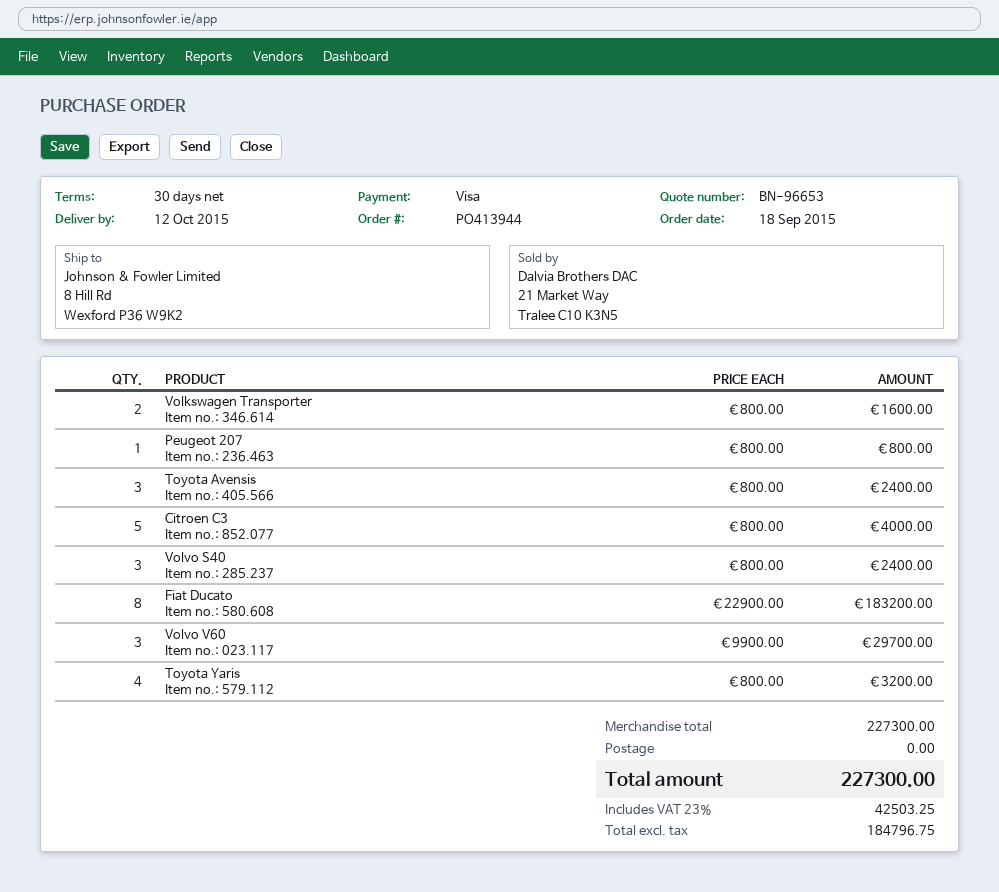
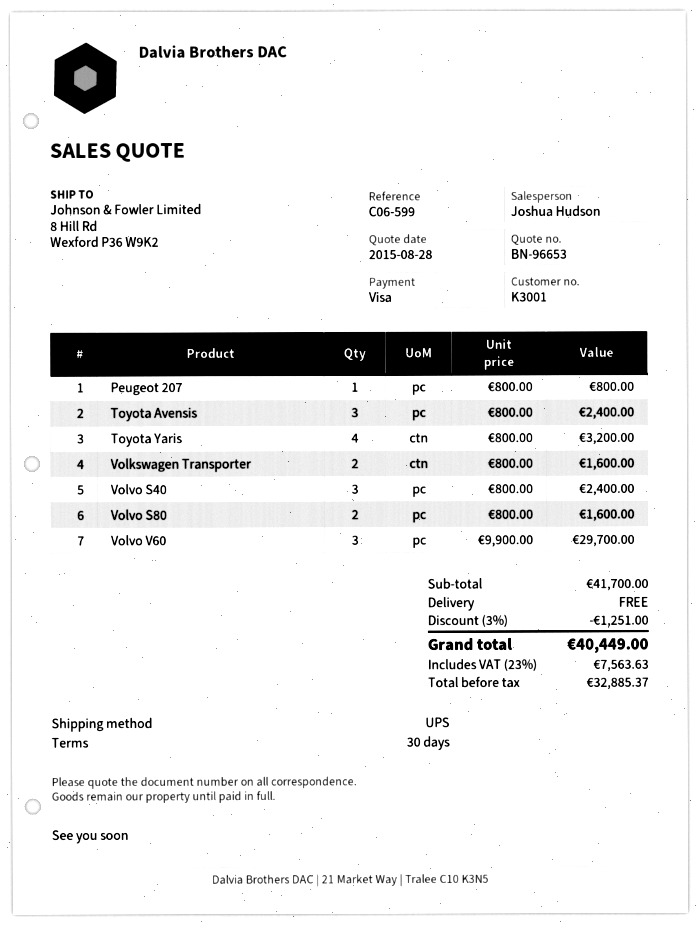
Citroen C3: 5 x 800.00 = 4000.00 -> none
Fiat Ducato: 8 x 22900.00 = 183200.00 -> none
Volvo S80: none -> 2 x 800.00 = 1600.00
subtotal: 227300.00 -> 41700.00
discount: none -> 3% = 1251.00
net: 184796.75 -> 32885.37
tax: 23% = 42503.25 -> 23% = 7563.63
total: 227300.00 -> 40449.00

